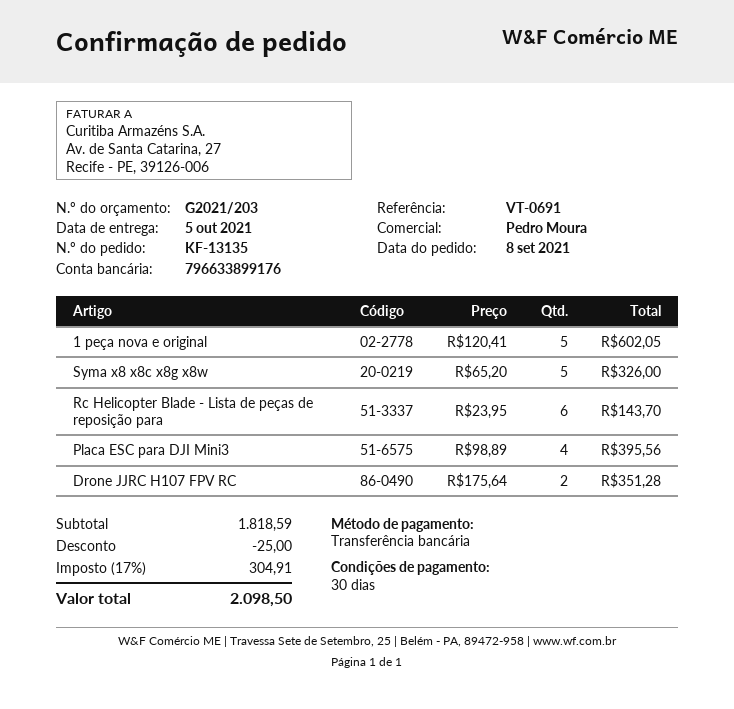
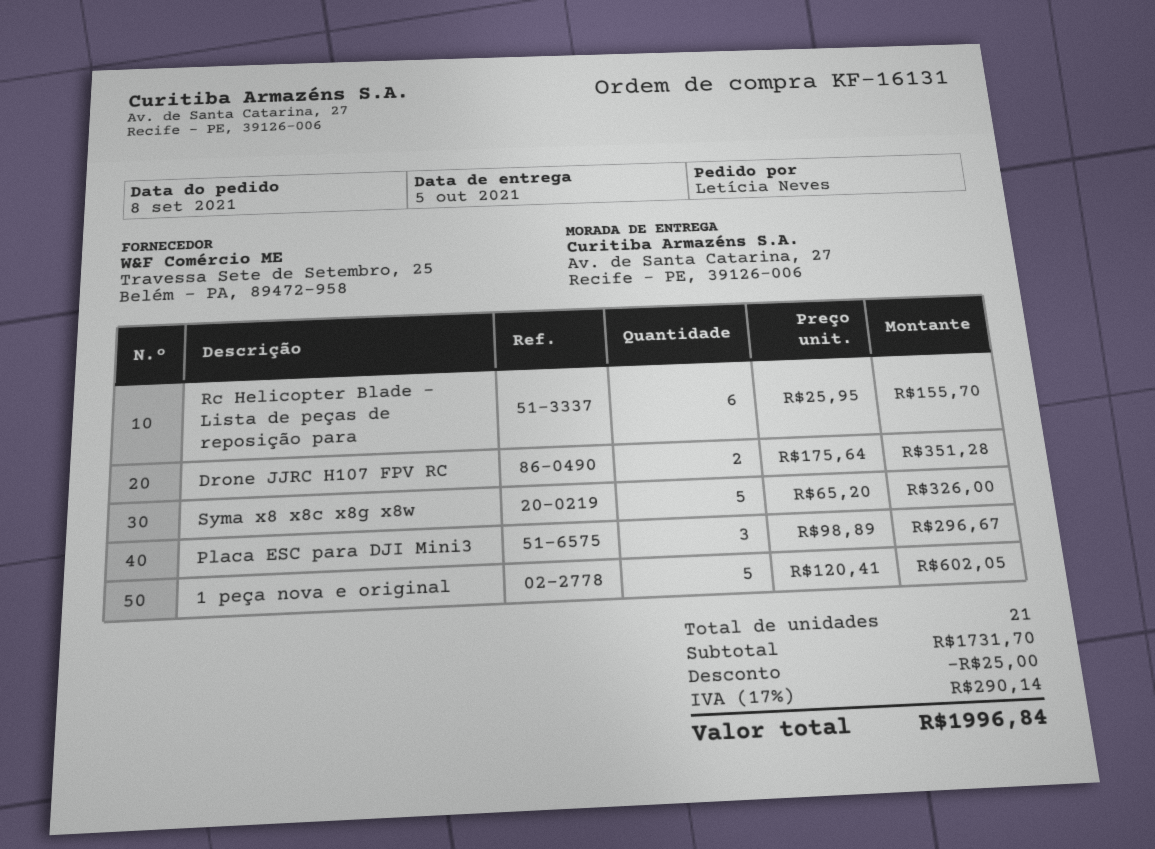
order number: KF-13135 -> KF-16131
Rc Helicopter Blade - Lista de peças de reposição para: 6 x 23.95 = 143.70 -> 6 x 25.95 = 155.70
Placa ESC para DJI Mini3: 4 x 98.89 = 395.56 -> 3 x 98.89 = 296.67
subtotal: 1818.59 -> 1731.70
tax: 17% = 304.91 -> 17% = 290.14
total: 2098.50 -> 1996.84

